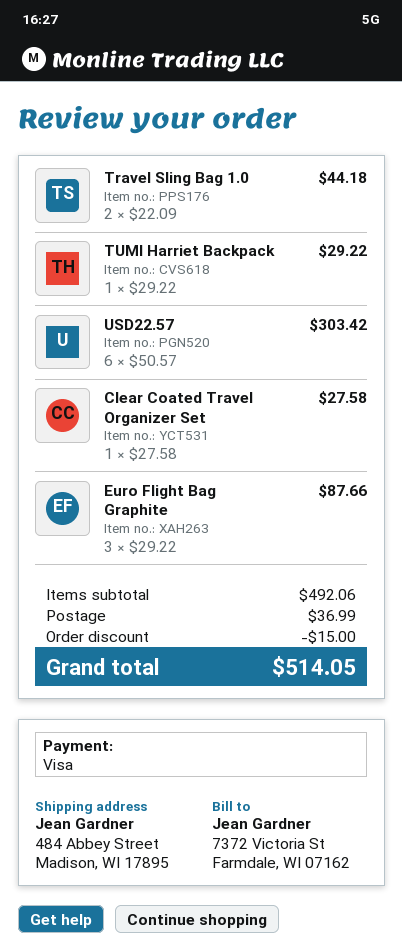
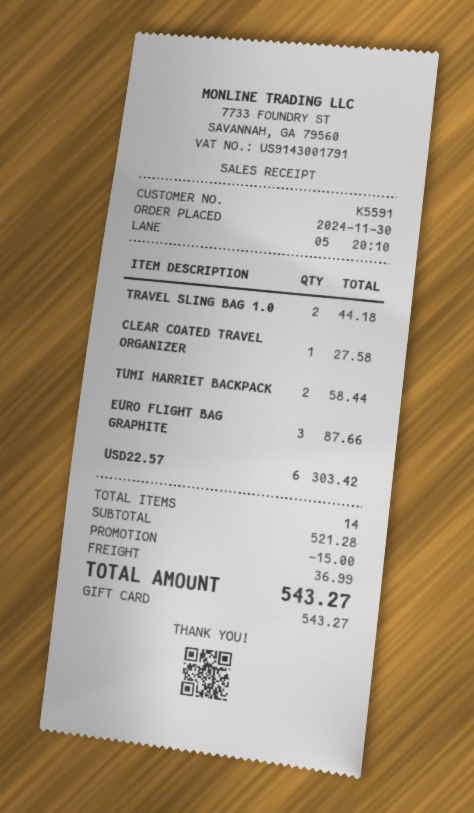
payment method: Visa -> gift card
TUMI Harriet Backpack: 1 for 29.22 -> 2 for 58.44
subtotal: 492.06 -> 521.28
total: 514.05 -> 543.27

